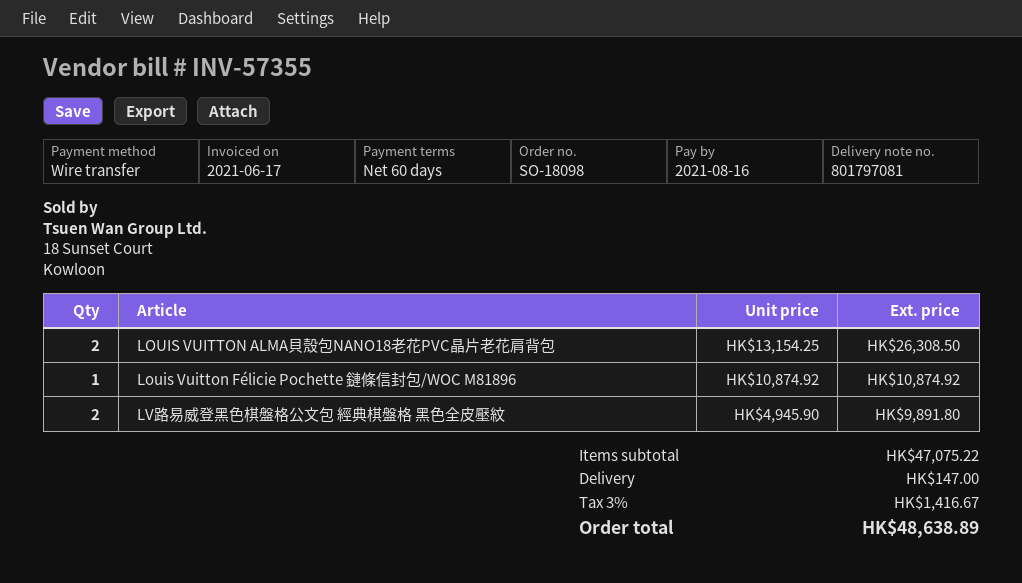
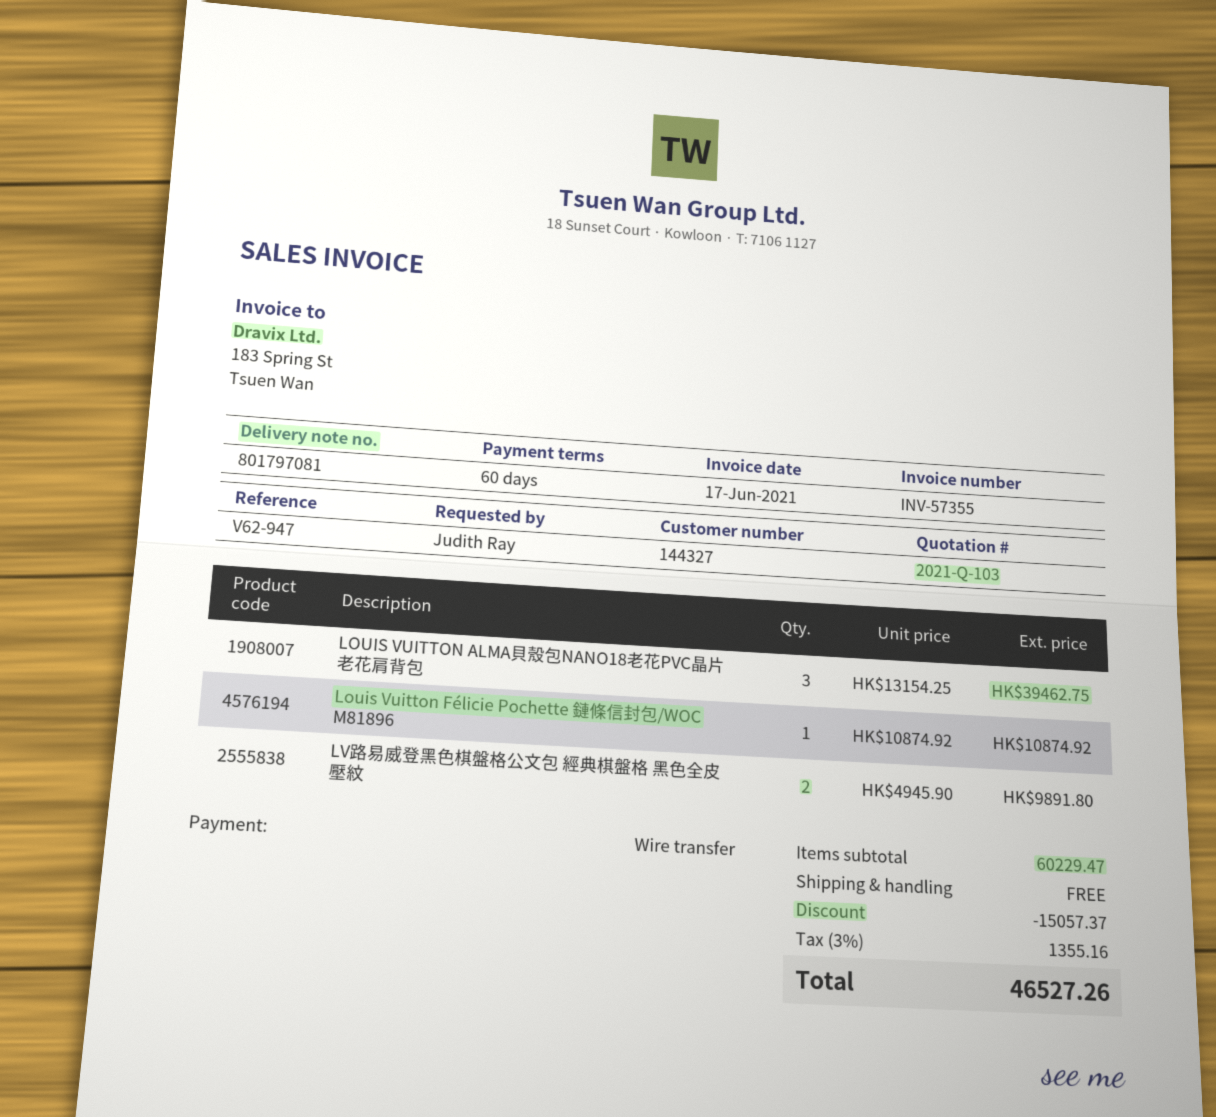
LOUIS VUITTON ALMA貝殼包NANO18老花PVC晶片老花肩背包: 2 x 13154.25 = 26308.50 -> 3 x 13154.25 = 39462.75
subtotal: 47075.22 -> 60229.47
discount: none -> 15057.37
shipping: 147.00 -> 0.00
tax: 3% = 1416.67 -> 3% = 1355.16
total: 48638.89 -> 46527.26

